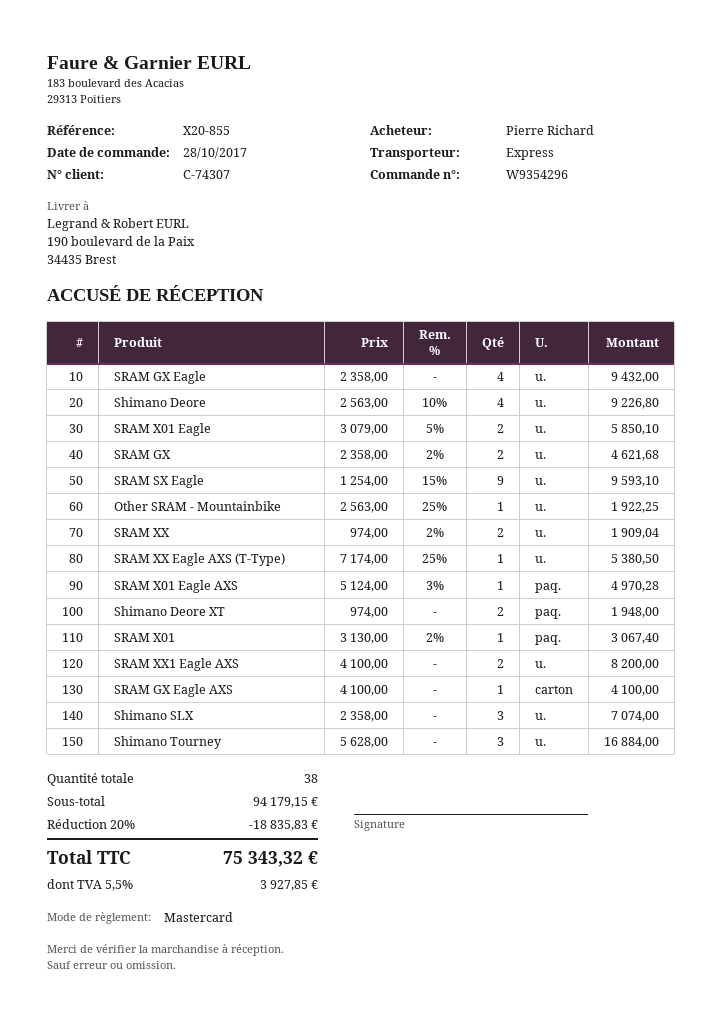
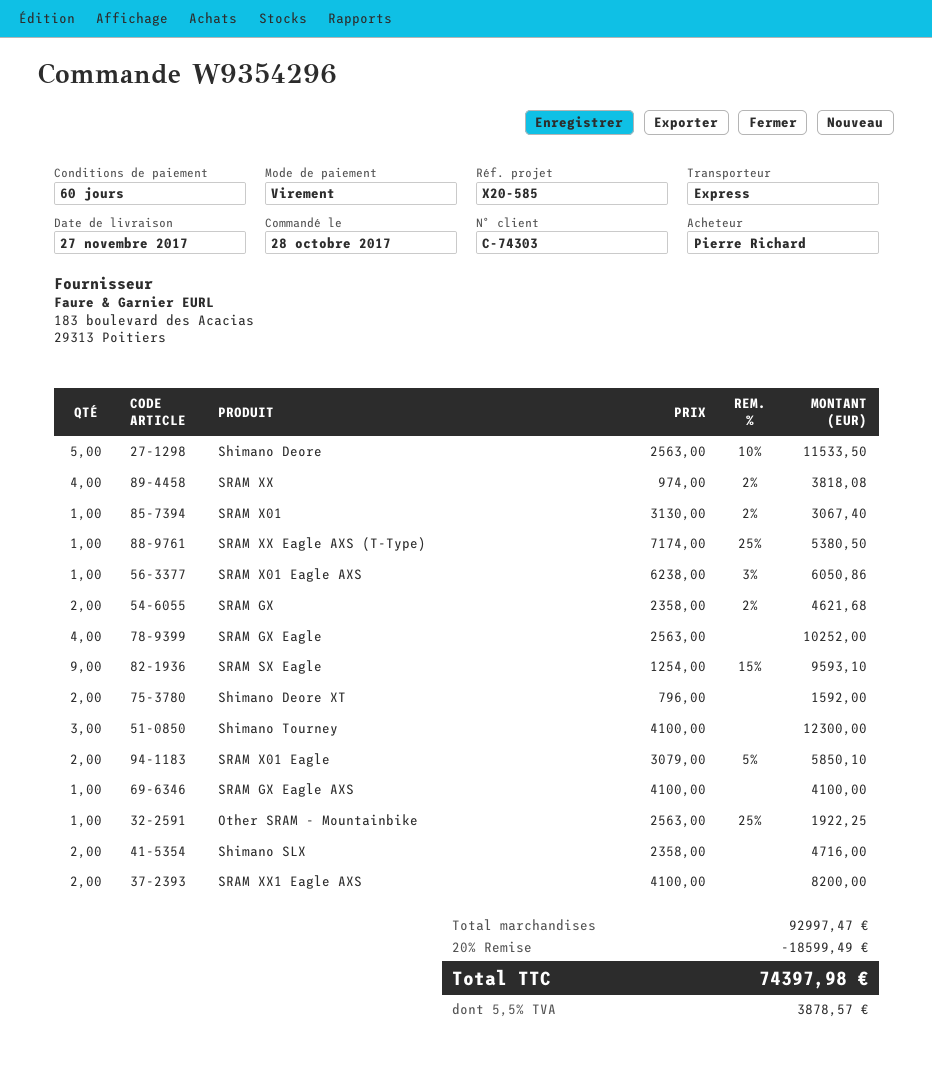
customer number: C-74307 -> C-74303
reference: X20-855 -> X20-585
payment method: Mastercard -> bank transfer
SRAM GX Eagle: 4 x 2358.00 = 9432.00 -> 4 x 2563.00 = 10252.00
Shimano Deore: 4 x 2563.00 - 10% = 9226.80 -> 5 x 2563.00 - 10% = 11533.50
SRAM XX: 2 x 974.00 - 2% = 1909.04 -> 4 x 974.00 - 2% = 3818.08
SRAM X01 Eagle AXS: 1 x 5124.00 - 3% = 4970.28 -> 1 x 6238.00 - 3% = 6050.86
Shimano Deore XT: 2 x 974.00 = 1948.00 -> 2 x 796.00 = 1592.00
Shimano SLX: 3 x 2358.00 = 7074.00 -> 2 x 2358.00 = 4716.00
Shimano Tourney: 3 x 5628.00 = 16884.00 -> 3 x 4100.00 = 12300.00
subtotal: 94179.15 -> 92997.47
discount: 20% = 18835.83 -> 20% = 18599.49
tax: 5.5% = 3927.85 -> 5.5% = 3878.57
total: 75343.32 -> 74397.98

